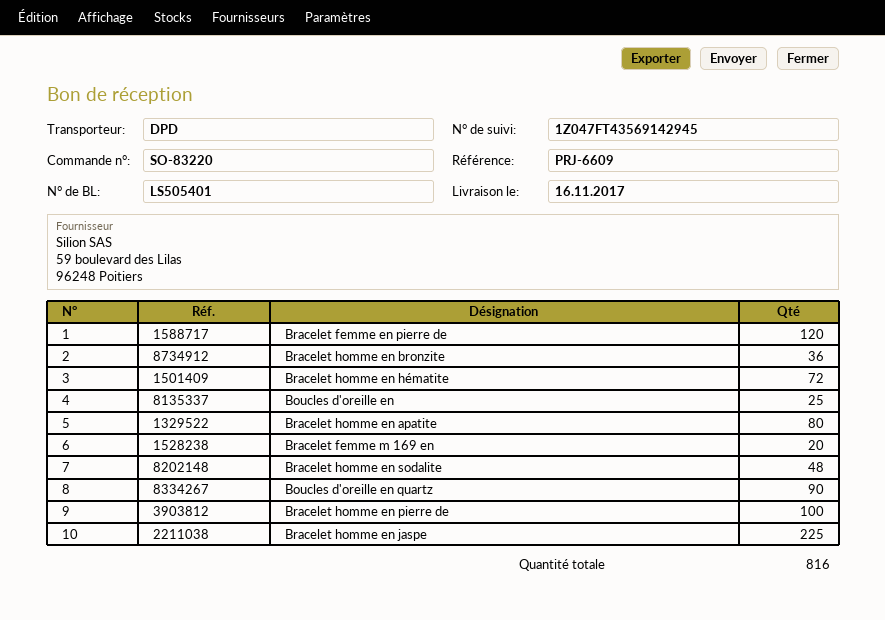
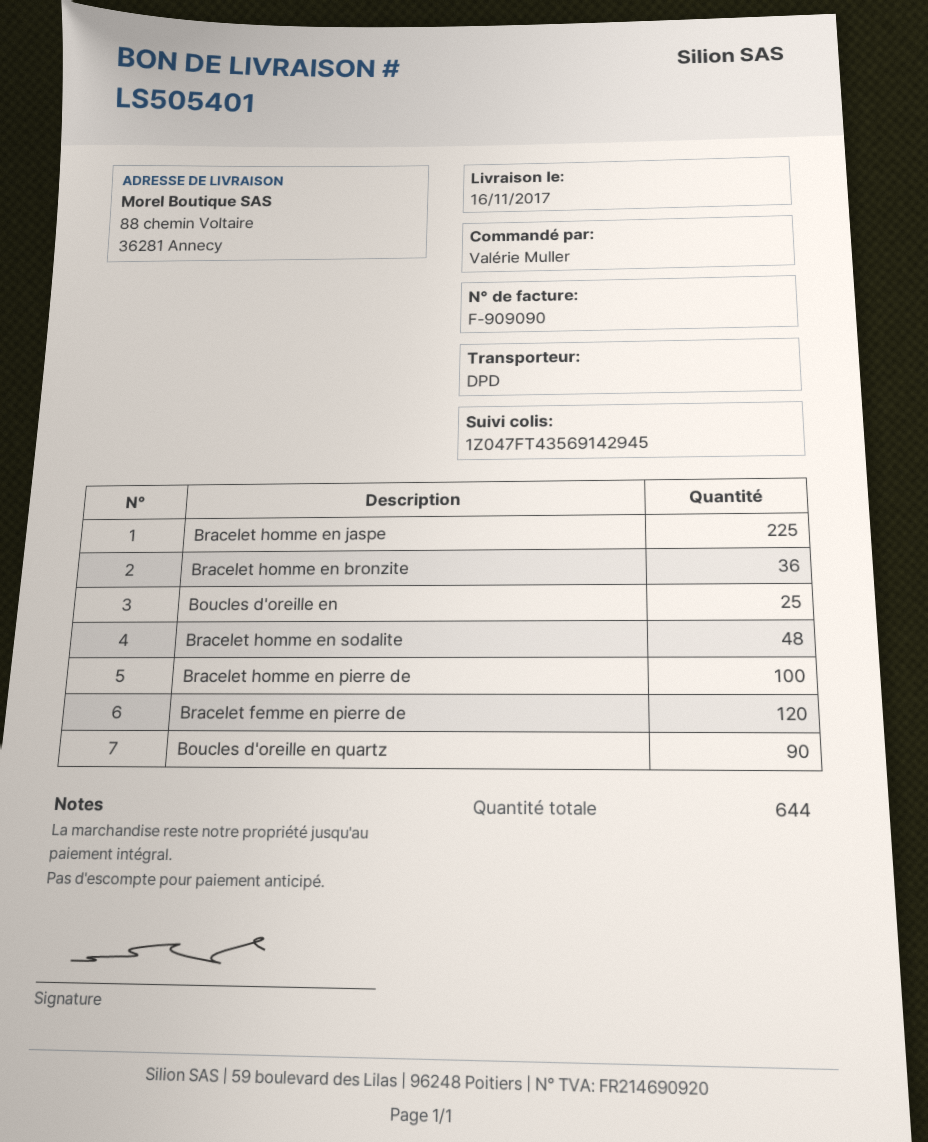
Bracelet homme en hématite: 72 -> none
Bracelet homme en apatite: 80 -> none
Bracelet femme m 169 en: 20 -> none
total quantity: 816 -> 644

